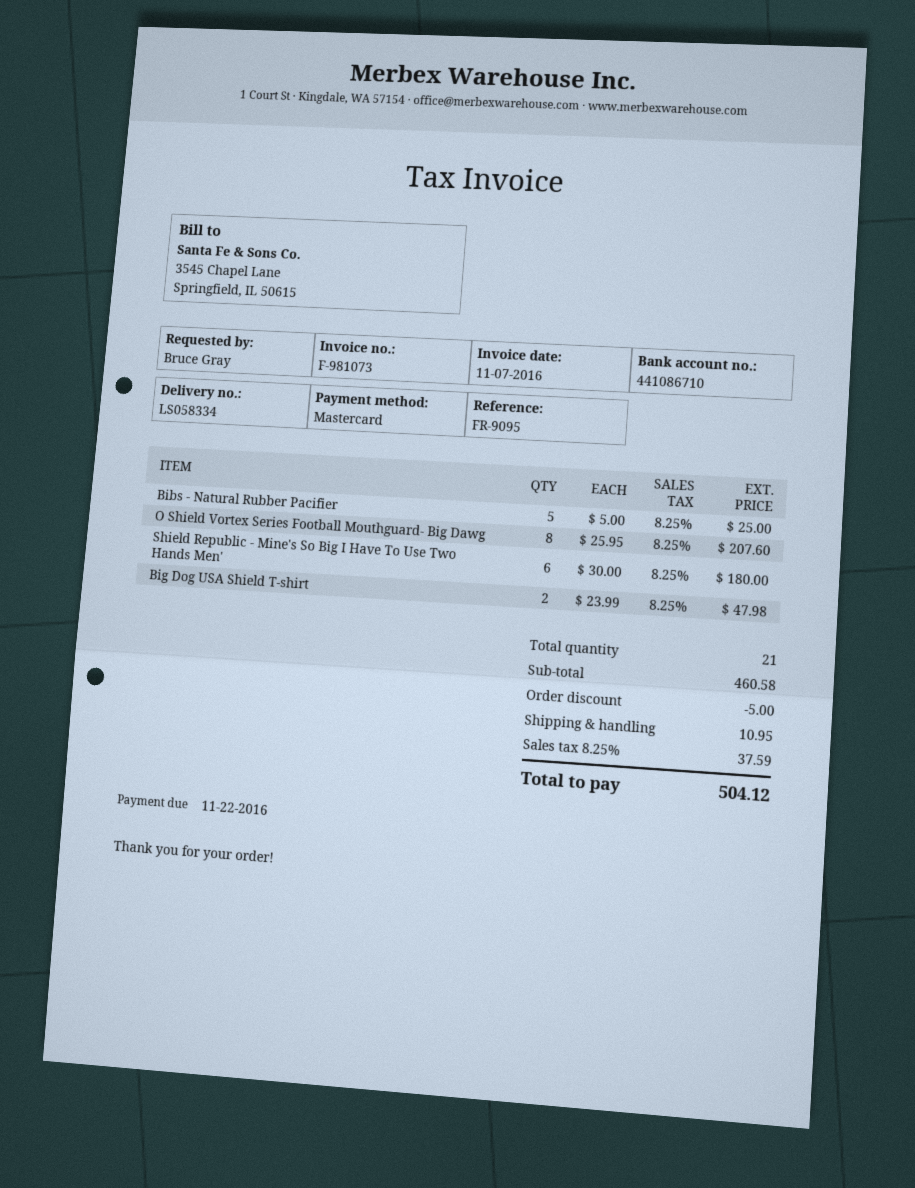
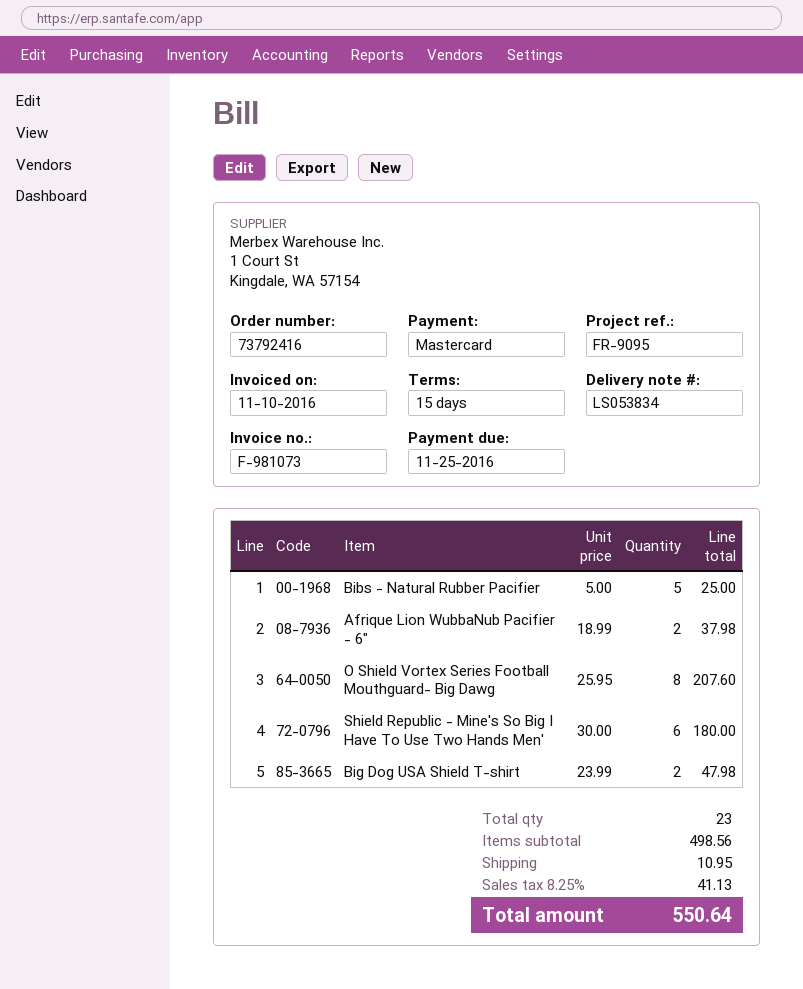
delivery note number: LS058334 -> LS053834
invoice date: 2016-11-07 -> 2016-11-10
due date: 2016-11-22 -> 2016-11-25
Afrique Lion WubbaNub Pacifier - 6": none -> 2 x 18.99 = 37.98
total quantity: 21 -> 23
subtotal: 460.58 -> 498.56
discount: 5.00 -> none
tax: 8.25% = 37.59 -> 8.25% = 41.13
total: 504.12 -> 550.64

